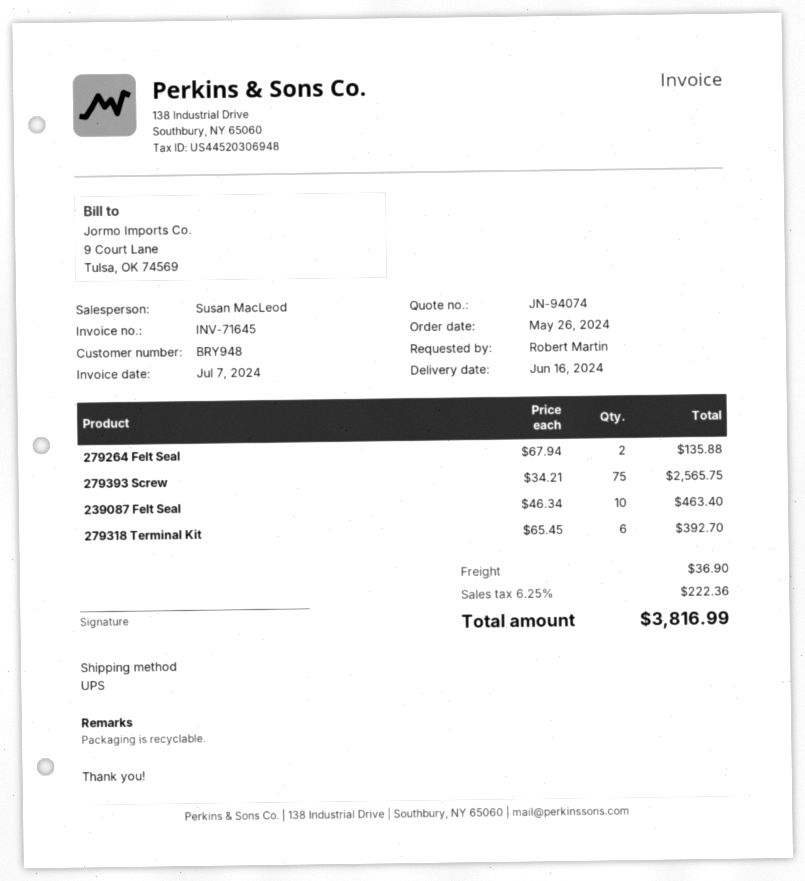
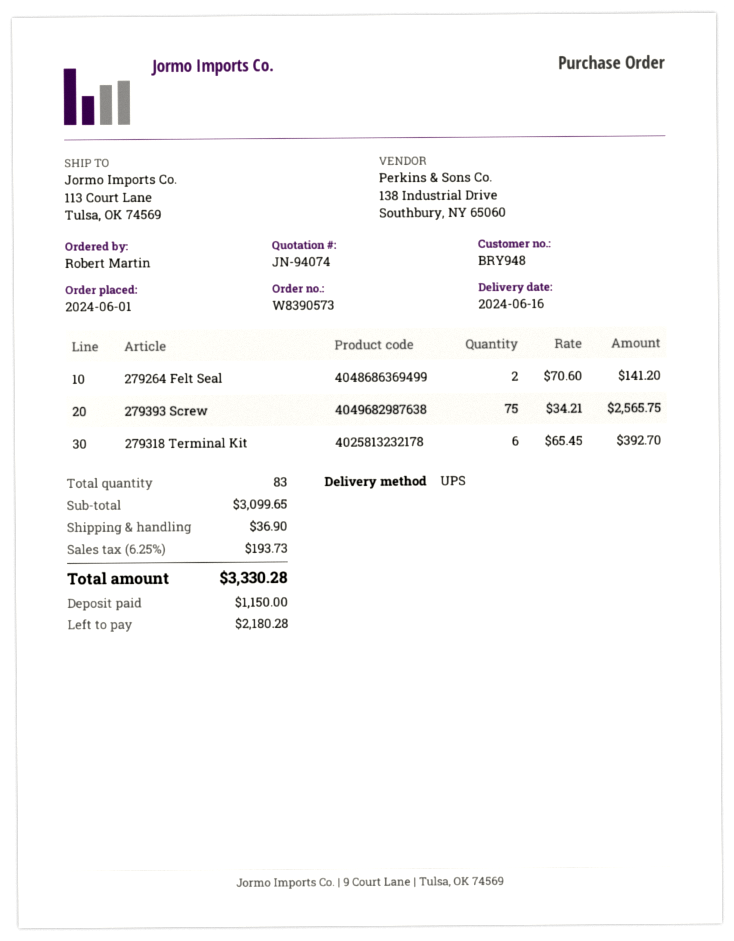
order date: 2024-05-26 -> 2024-06-01
279264 Felt Seal: 2 x 67.94 = 135.88 -> 2 x 70.60 = 141.20
239087 Felt Seal: 10 x 46.34 = 463.40 -> none
tax: 6.25% = 222.36 -> 6.25% = 193.73
total: 3816.99 -> 3330.28

